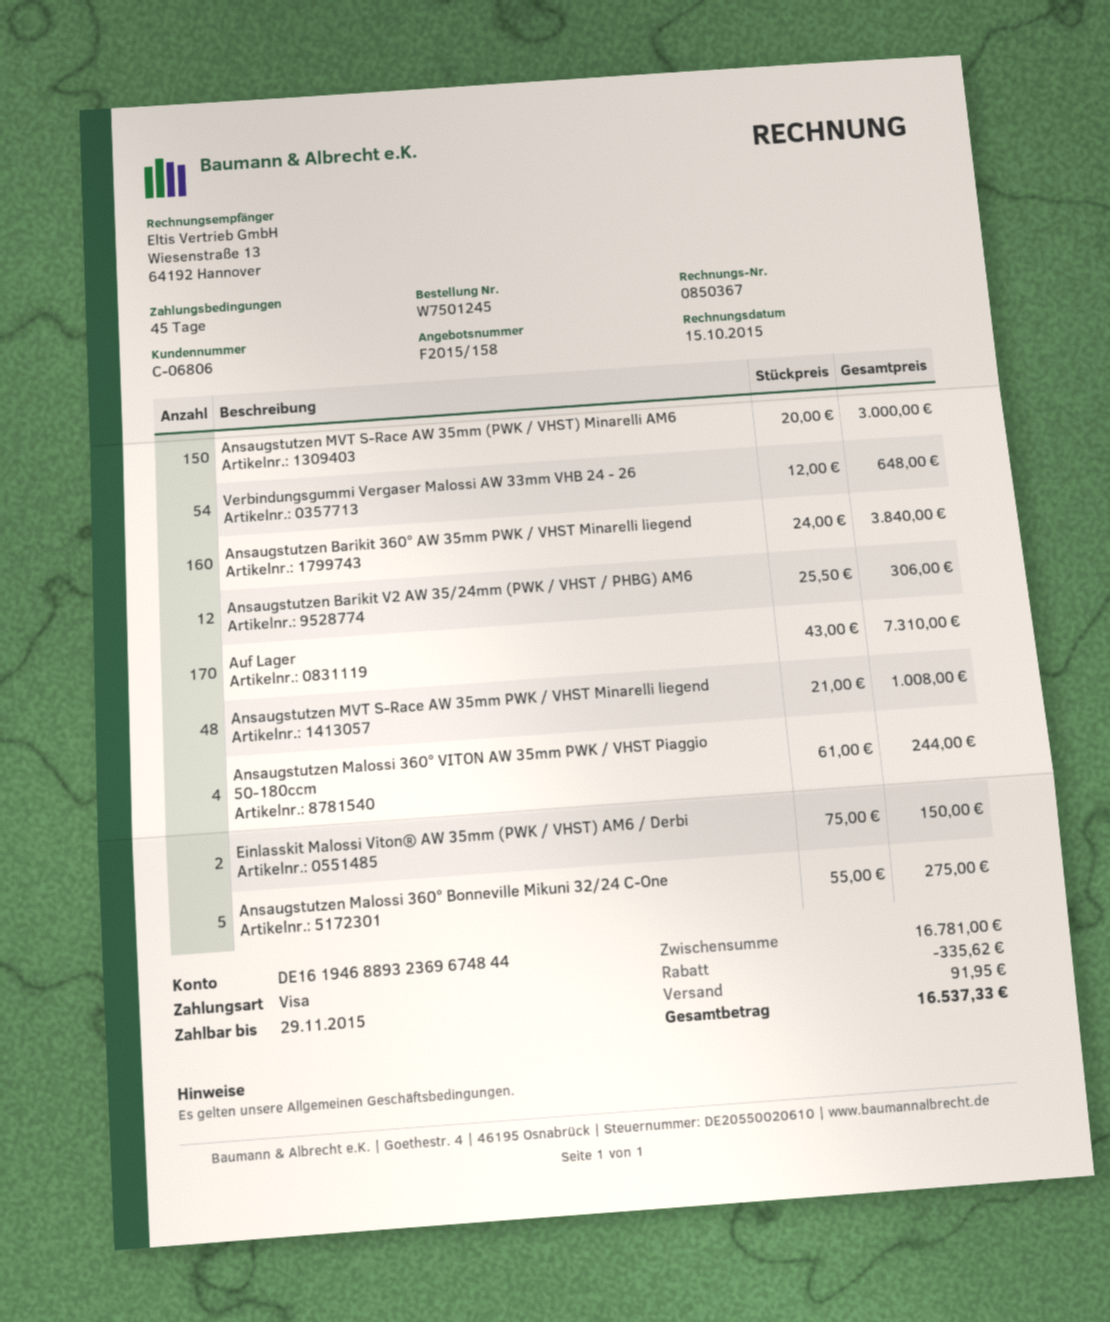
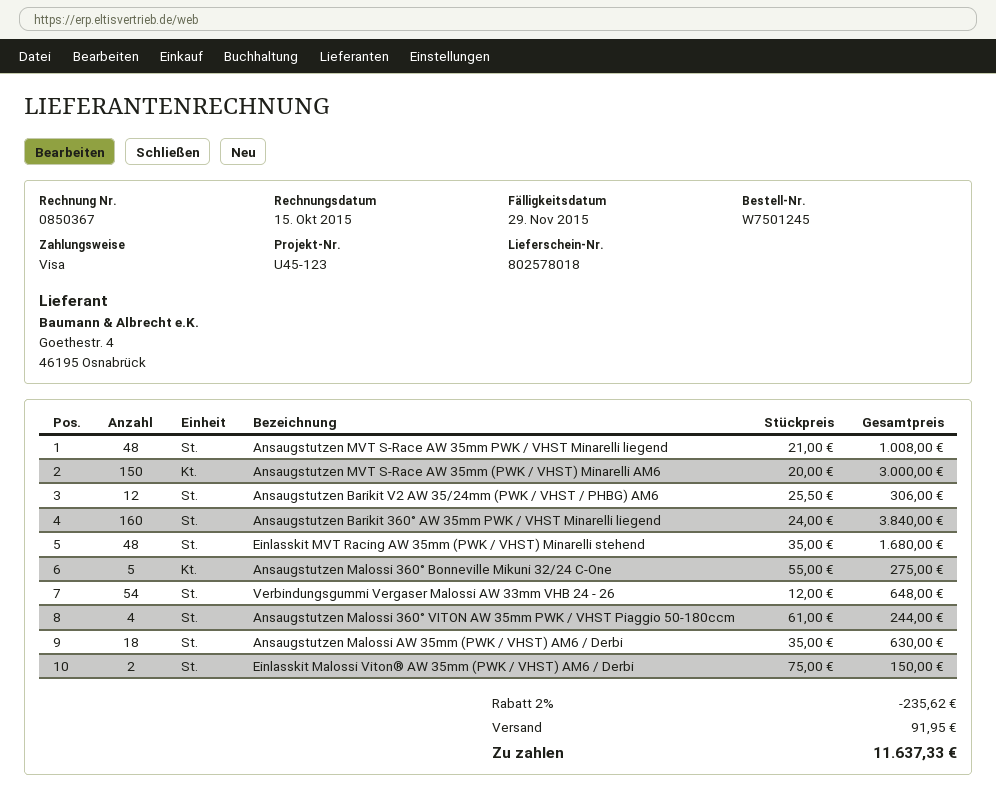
Auf Lager: 170 x 43.00 = 7310.00 -> none
Einlasskit MVT Racing AW 35mm (PWK / VHST) Minarelli stehend: none -> 48 x 35.00 = 1680.00
Ansaugstutzen Malossi AW 35mm (PWK / VHST) AM6 / Derbi: none -> 18 x 35.00 = 630.00
discount: 335.62 -> 235.62
total: 16537.33 -> 11637.33

